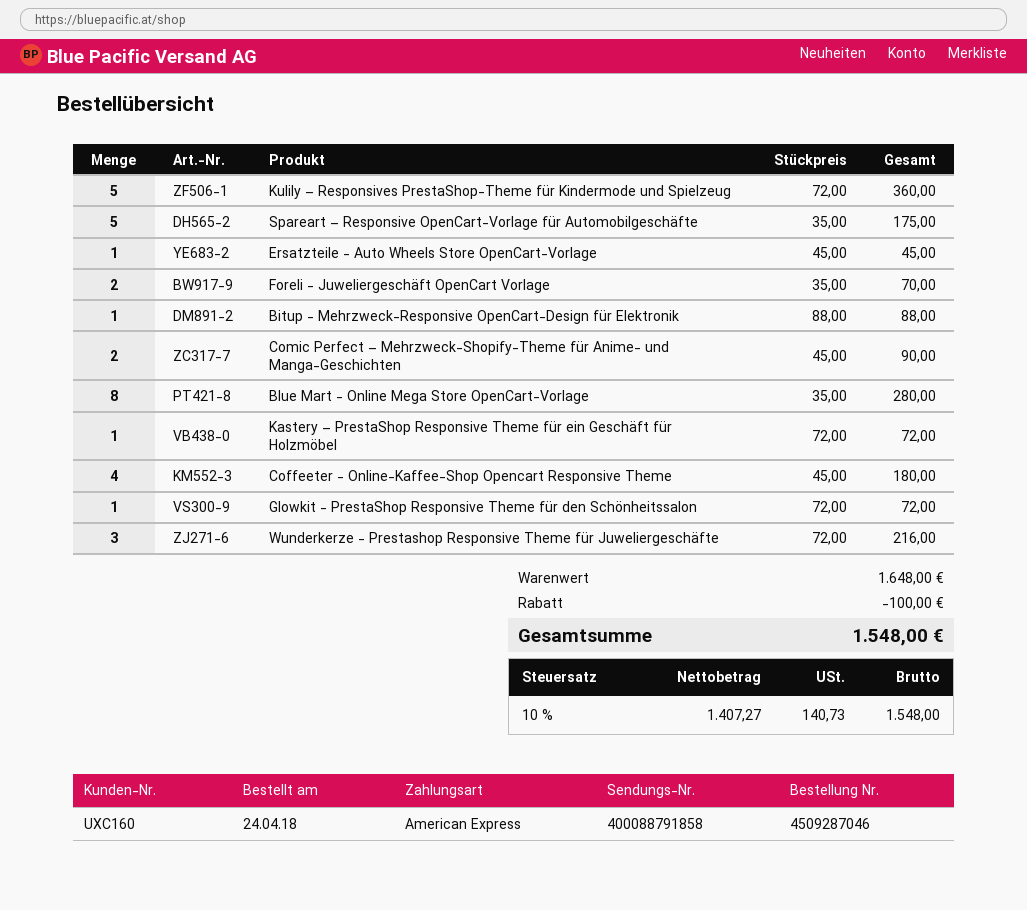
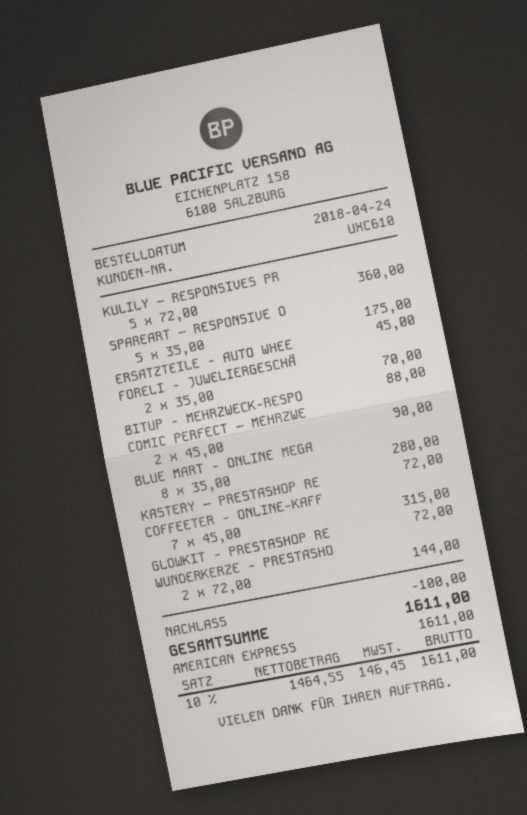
customer number: UXC160 -> UXC610
Coffeeter - Online-Kaffee-Shop Opencart Responsive Theme: 4 x 45.00 = 180.00 -> 7 x 45.00 = 315.00
Wunderkerze - Prestashop Responsive Theme für Juweliergeschäfte: 3 x 72.00 = 216.00 -> 2 x 72.00 = 144.00
net: 1407.27 -> 1464.55
tax: 10% = 140.73 -> 10% = 146.45
total: 1548.00 -> 1611.00

